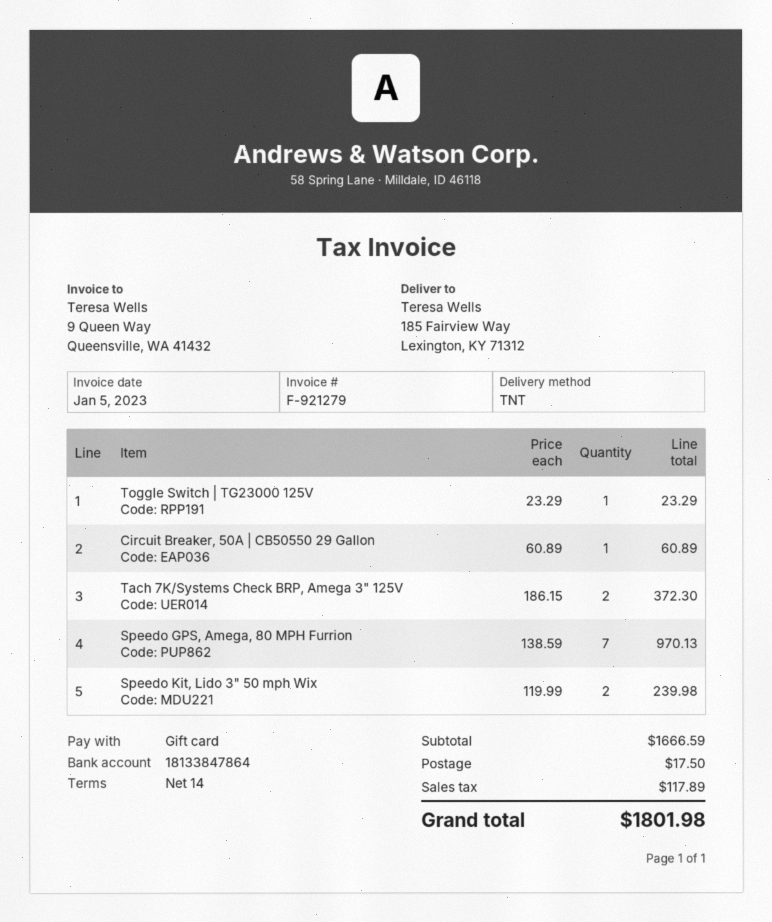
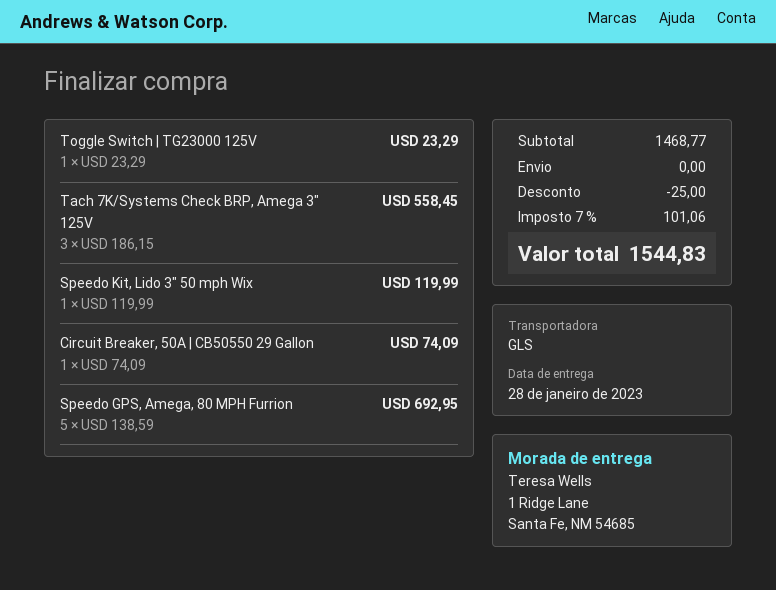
shipping method: TNT -> GLS
ship to: 185 Fairview Way, Lexington, KY 71312 -> 1 Ridge Lane, Santa Fe, NM 54685
Circuit Breaker, 50A | CB50550 29 Gallon: 1 x 60.89 = 60.89 -> 1 x 74.09 = 74.09
Tach 7K/Systems Check BRP, Amega 3" 125V: 2 x 186.15 = 372.30 -> 3 x 186.15 = 558.45
Speedo GPS, Amega, 80 MPH Furrion: 7 x 138.59 = 970.13 -> 5 x 138.59 = 692.95
Speedo Kit, Lido 3" 50 mph Wix: 2 x 119.99 = 239.98 -> 1 x 119.99 = 119.99
subtotal: 1666.59 -> 1468.77
discount: none -> 25.00
shipping: 17.50 -> 0.00
tax: 117.89 -> 101.06
total: 1801.98 -> 1544.83

